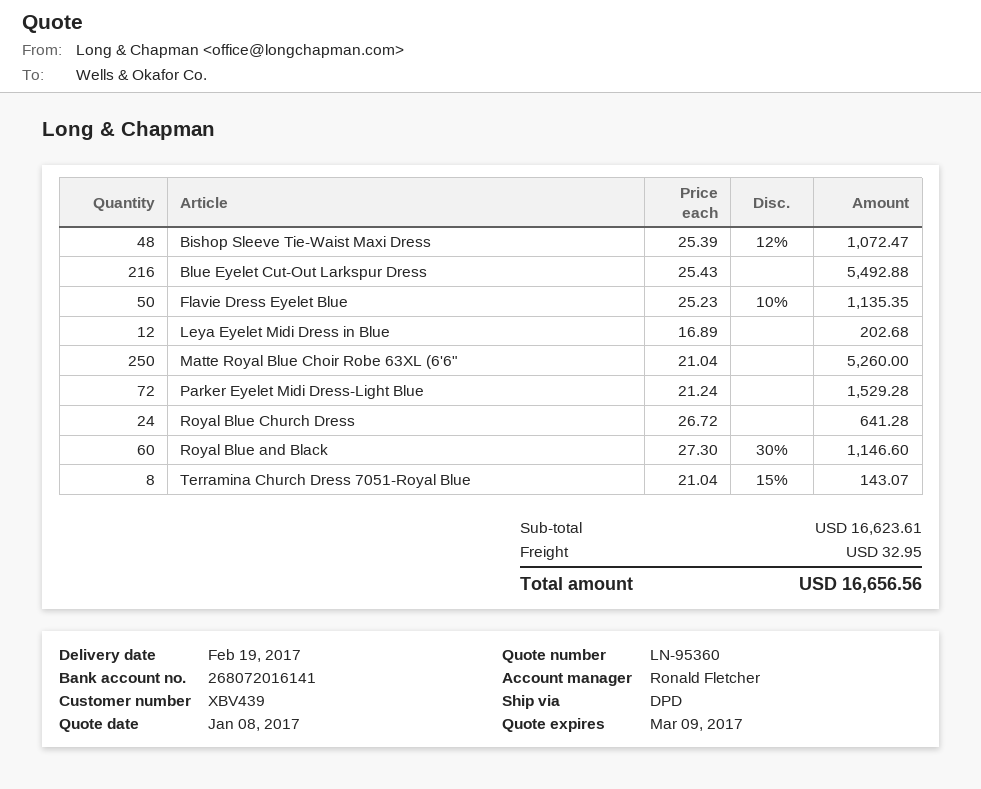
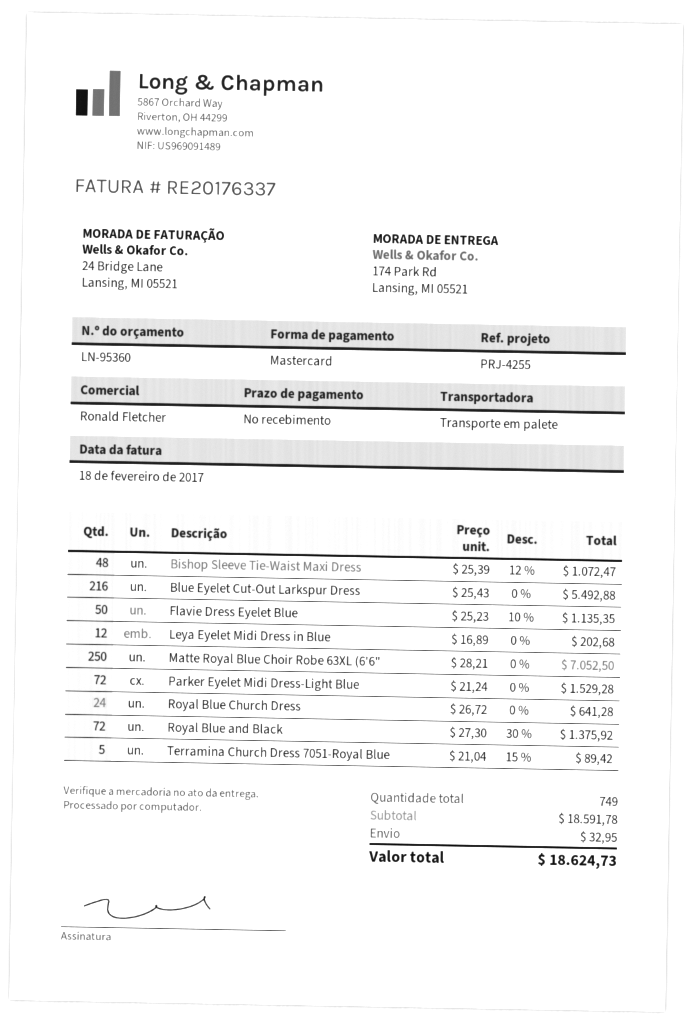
shipping method: DPD -> pallet freight
Matte Royal Blue Choir Robe 63XL (6'6": 250 x 21.04 = 5260.00 -> 250 x 28.21 = 7052.50
Royal Blue and Black: 60 x 27.30 - 30% = 1146.60 -> 72 x 27.30 - 30% = 1375.92
Terramina Church Dress 7051-Royal Blue: 8 x 21.04 - 15% = 143.07 -> 5 x 21.04 - 15% = 89.42
subtotal: 16623.61 -> 18591.78
total: 16656.56 -> 18624.73

